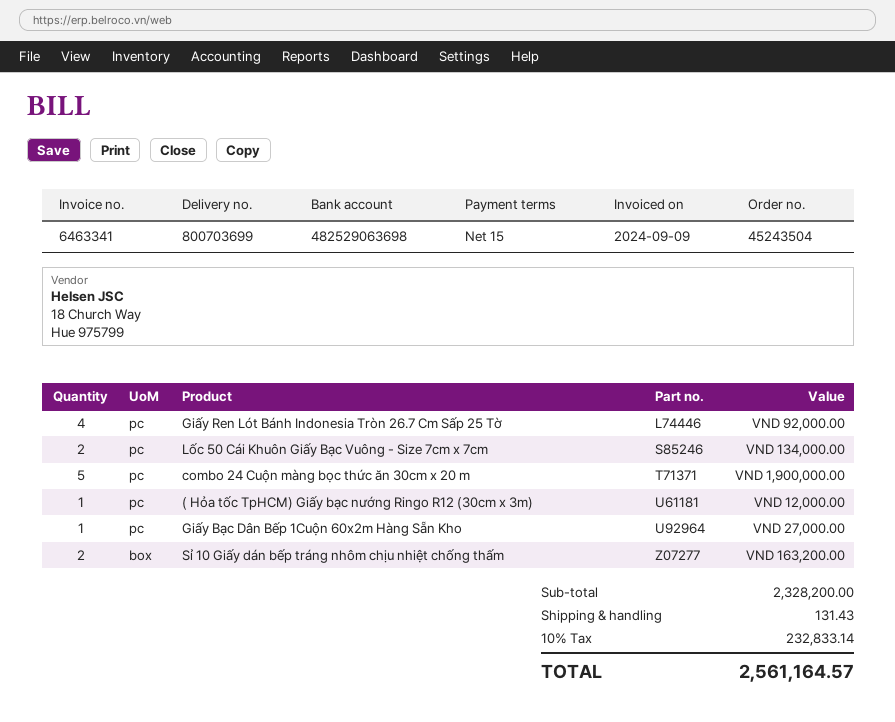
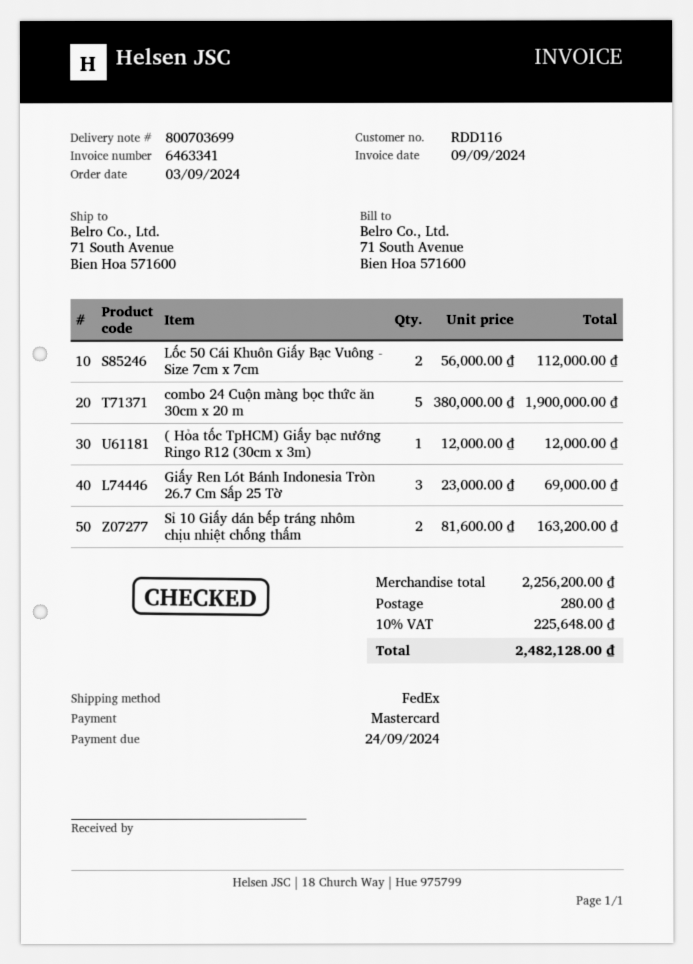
Giấy Ren Lót Bánh Indonesia Tròn 26.7 Cm Sấp 25 Tờ: 4 for 92000.00 -> 3 for 69000.00
Lốc 50 Cái Khuôn Giấy Bạc Vuông - Size 7cm x 7cm: 2 for 134000.00 -> 2 for 112000.00
Giấy Bạc Dân Bếp 1Cuộn 60x2m Hàng Sẵn Kho: 1 for 27000.00 -> none
subtotal: 2328200.00 -> 2256200.00
shipping: 131.43 -> 280.00
tax: 10% = 232833.14 -> 10% = 225648.00
total: 2561164.57 -> 2482128.00

